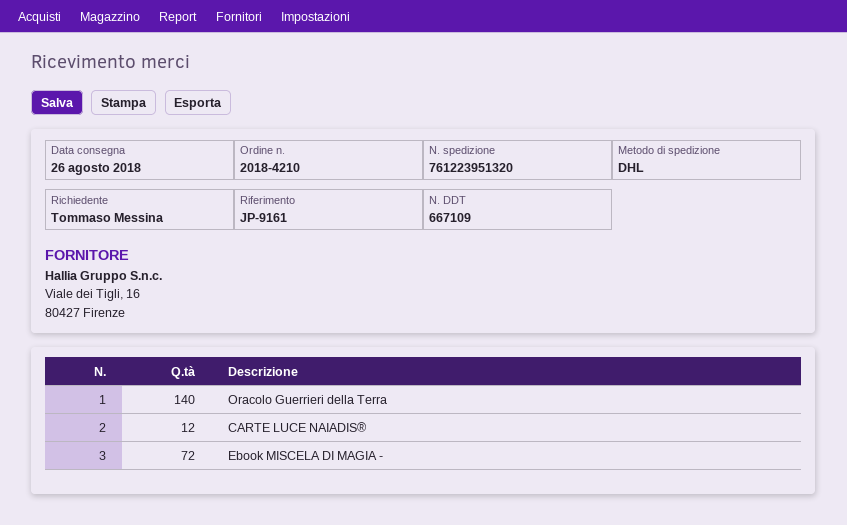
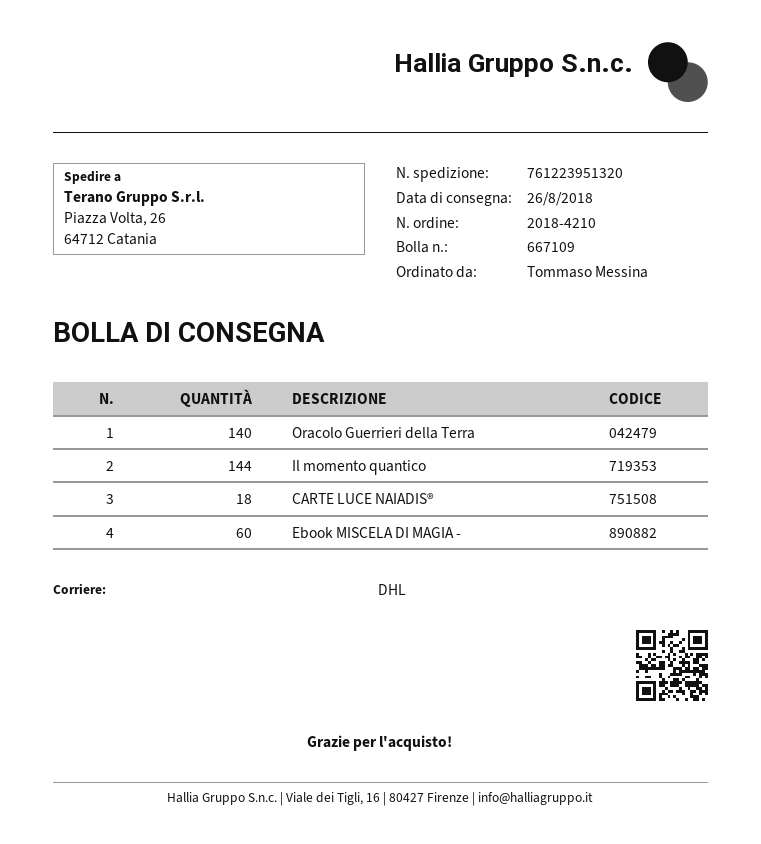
CARTE LUCE NAIADIS®: 12 -> 18
Ebook MISCELA DI MAGIA -: 72 -> 60
Il momento quantico: none -> 144

